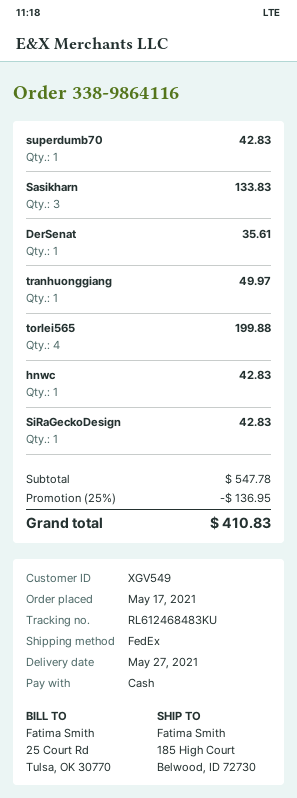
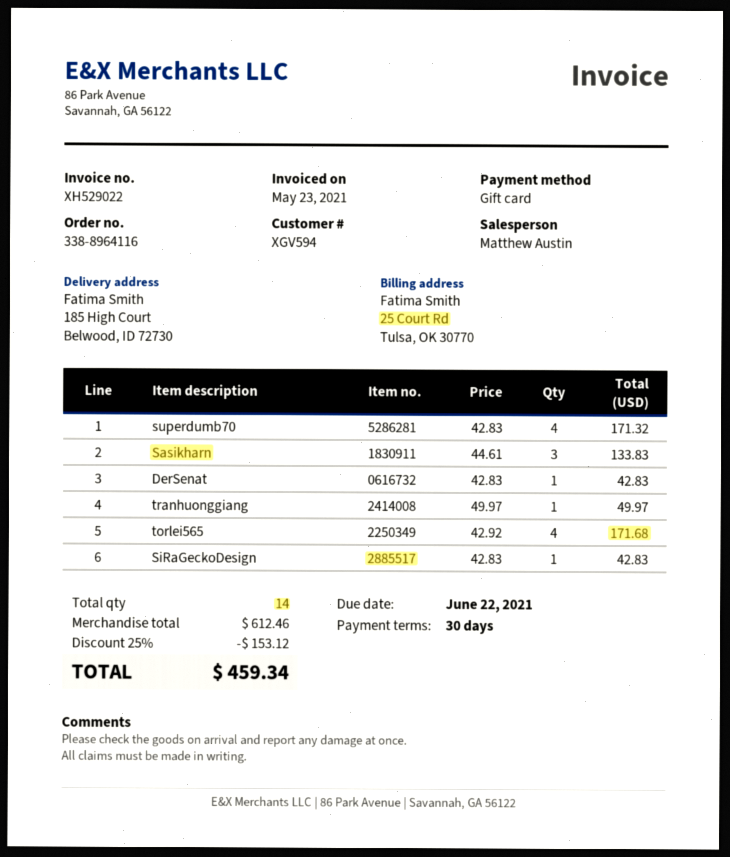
order number: 338-9864116 -> 338-8964116
customer number: XGV549 -> XGV594
payment method: cash -> gift card
superdumb70: 1 for 42.83 -> 4 for 171.32
DerSenat: 1 for 35.61 -> 1 for 42.83
torlei565: 4 for 199.88 -> 4 for 171.68
hnwc: 1 for 42.83 -> none
subtotal: 547.78 -> 612.46
discount: 25% = 136.95 -> 25% = 153.12
total: 410.83 -> 459.34

